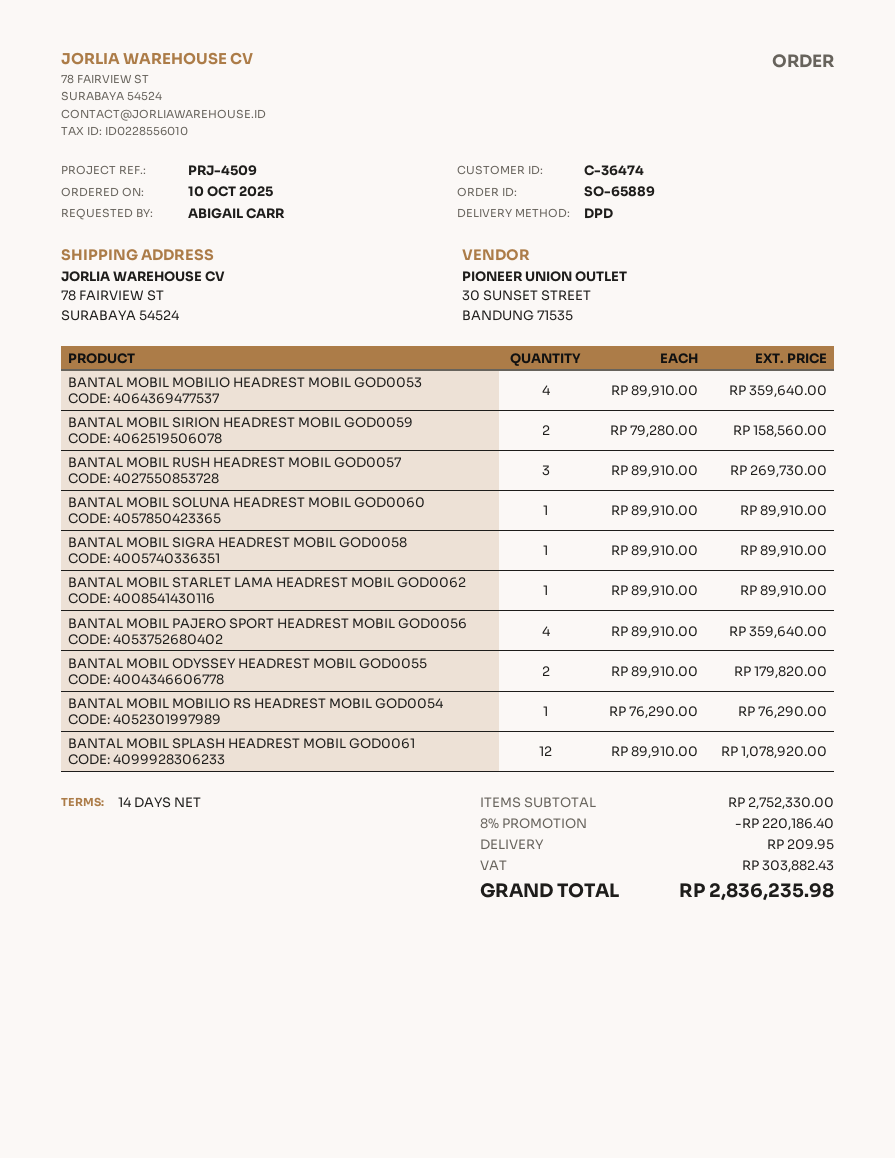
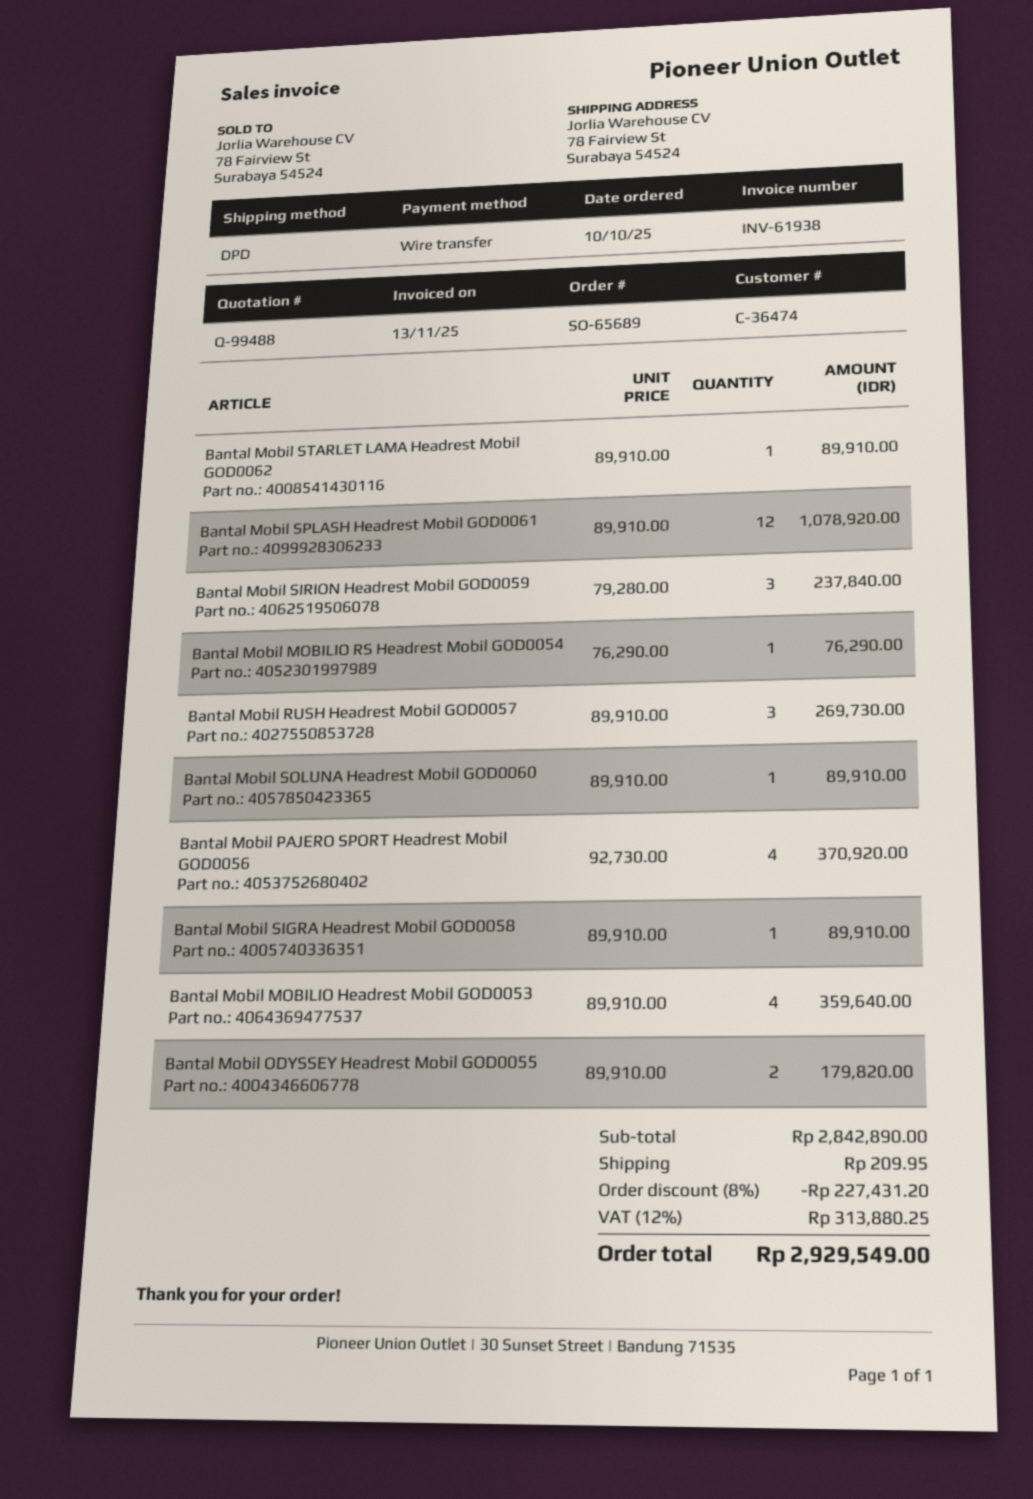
order number: SO-65889 -> SO-65689
BANTAL MOBIL SIRION HEADREST MOBIL GOD0059: 2 x 79280.00 = 158560.00 -> 3 x 79280.00 = 237840.00
BANTAL MOBIL PAJERO SPORT HEADREST MOBIL GOD0056: 4 x 89910.00 = 359640.00 -> 4 x 92730.00 = 370920.00
subtotal: 2752330.00 -> 2842890.00
discount: 8% = 220186.40 -> 8% = 227431.20
tax: 303882.43 -> 313880.25
total: 2836235.98 -> 2929549.00

